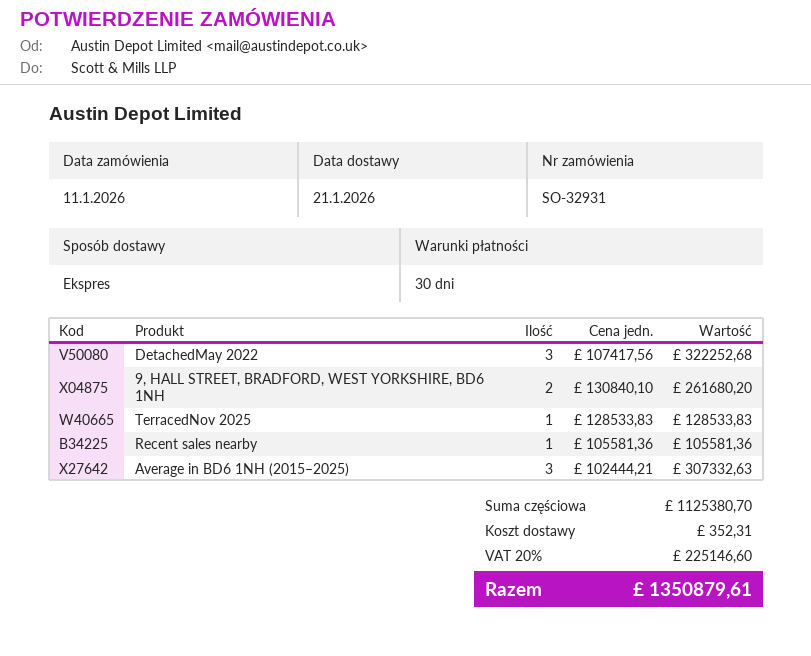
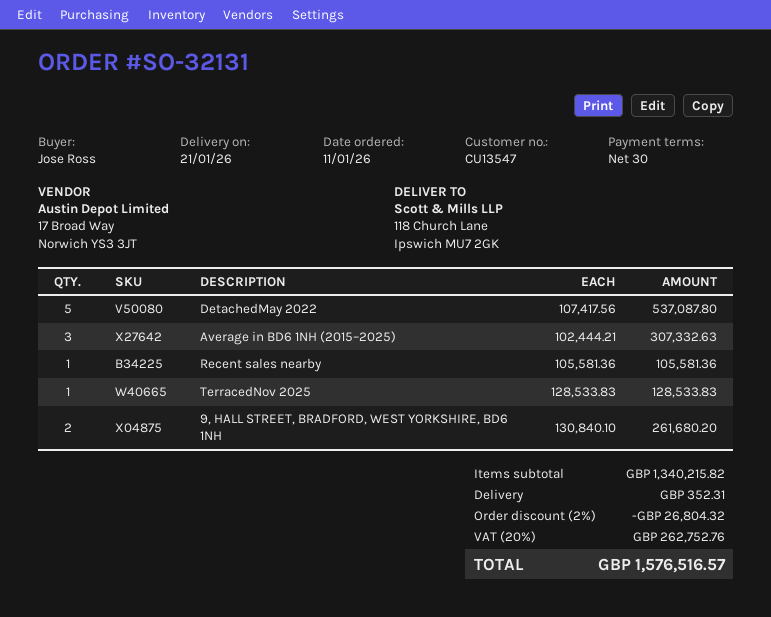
order number: SO-32931 -> SO-32131
DetachedMay 2022: 3 x 107417.56 = 322252.68 -> 5 x 107417.56 = 537087.80
subtotal: 1125380.70 -> 1340215.82
discount: none -> 2% = 26804.32
tax: 20% = 225146.60 -> 20% = 262752.76
total: 1350879.61 -> 1576516.57

